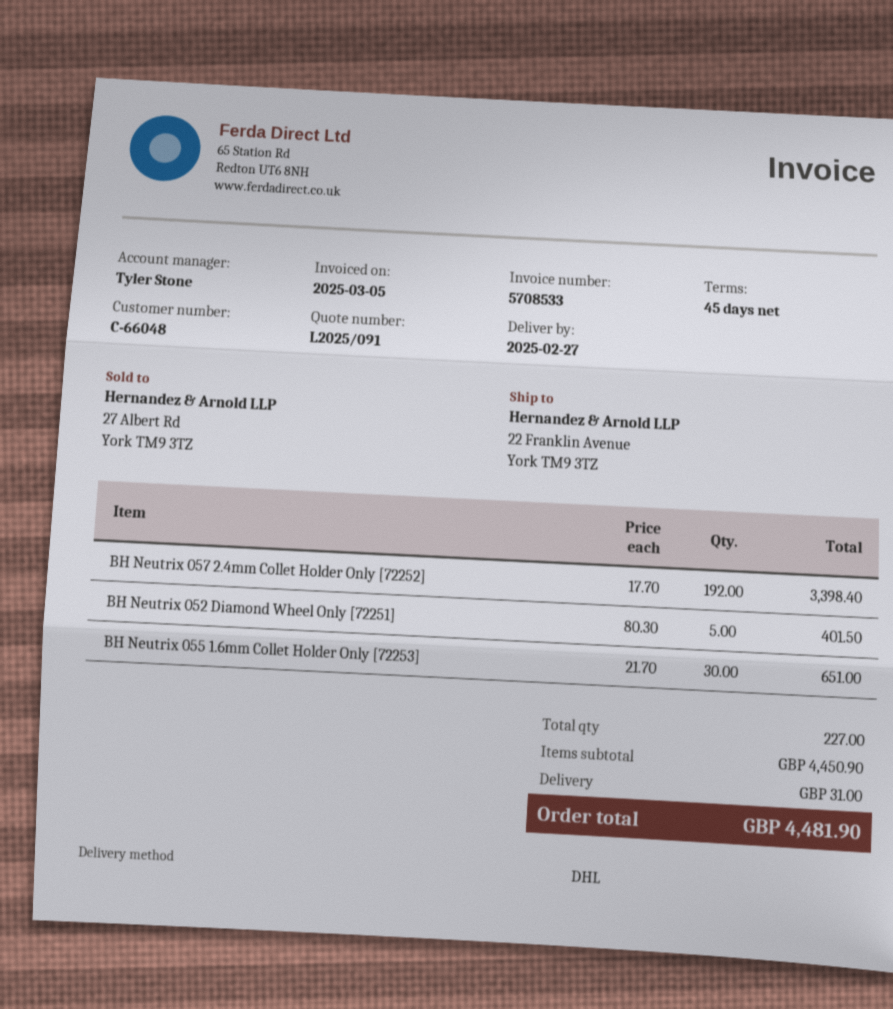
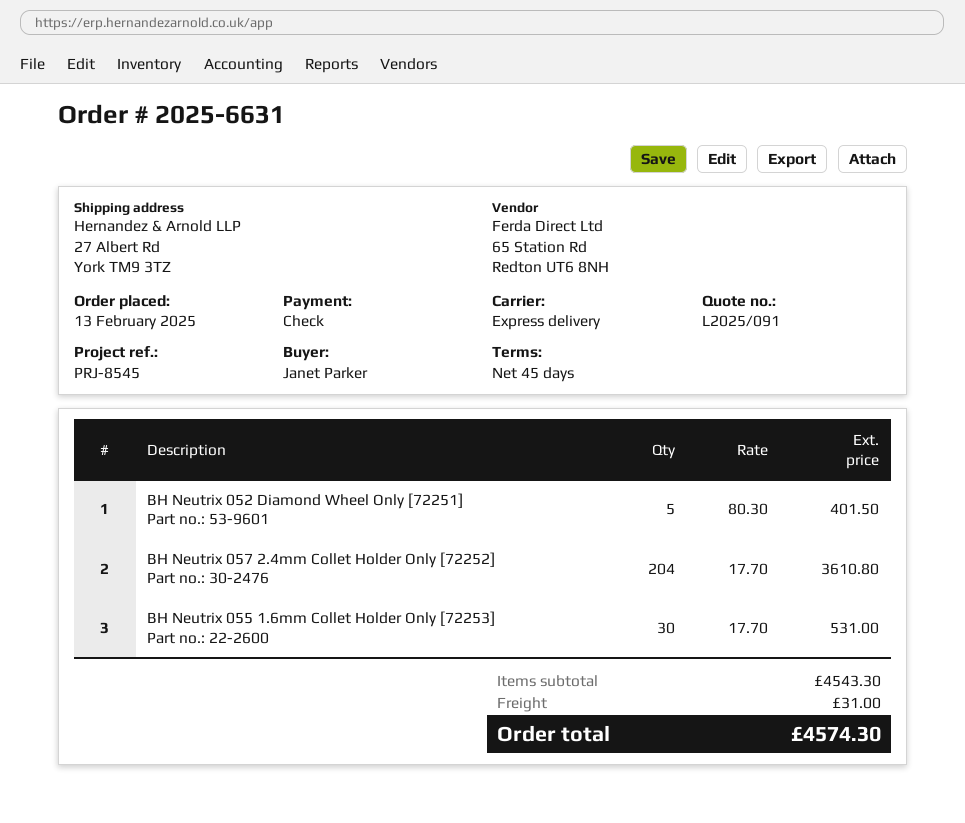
shipping method: DHL -> express
ship to: 22 Franklin Avenue, York TM9 3TZ -> 27 Albert Rd, York TM9 3TZ
BH Neutrix 057 2.4mm Collet Holder Only [72252]: 192 x 17.70 = 3398.40 -> 204 x 17.70 = 3610.80
BH Neutrix 055 1.6mm Collet Holder Only [72253]: 30 x 21.70 = 651.00 -> 30 x 17.70 = 531.00
subtotal: 4450.90 -> 4543.30
total: 4481.90 -> 4574.30

